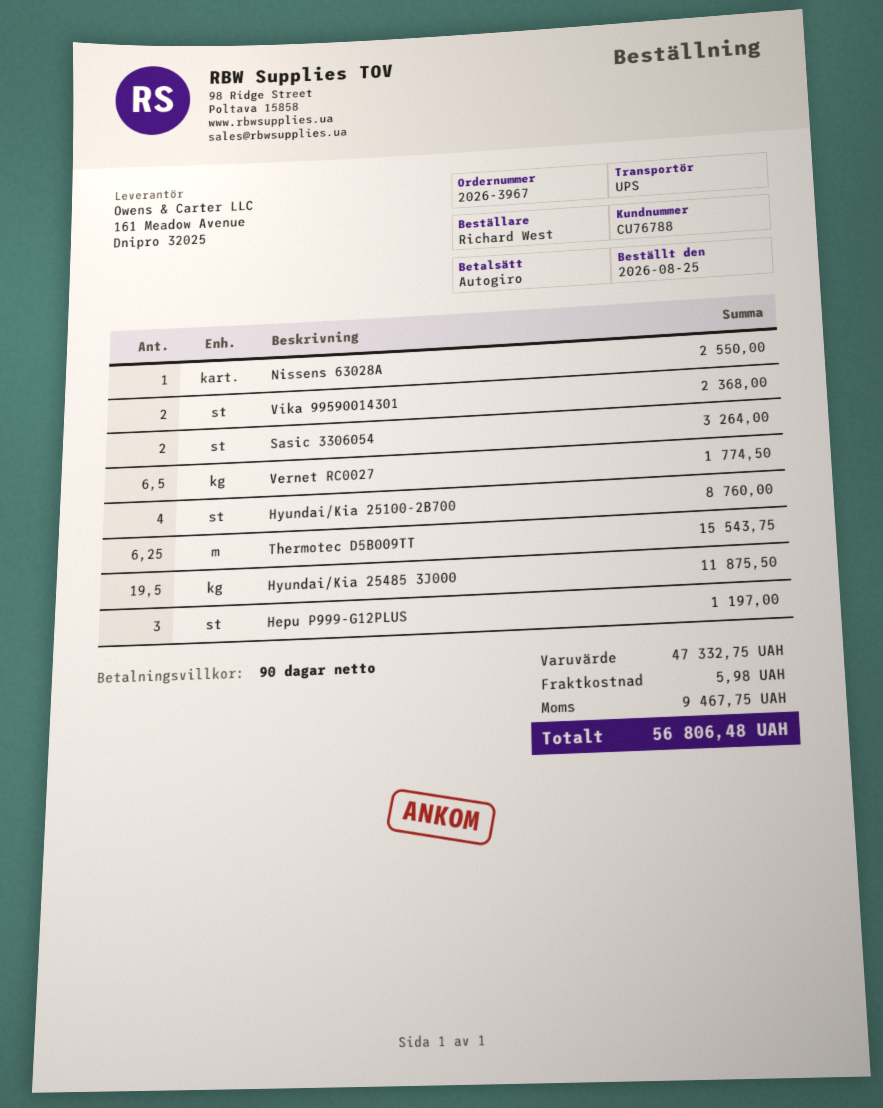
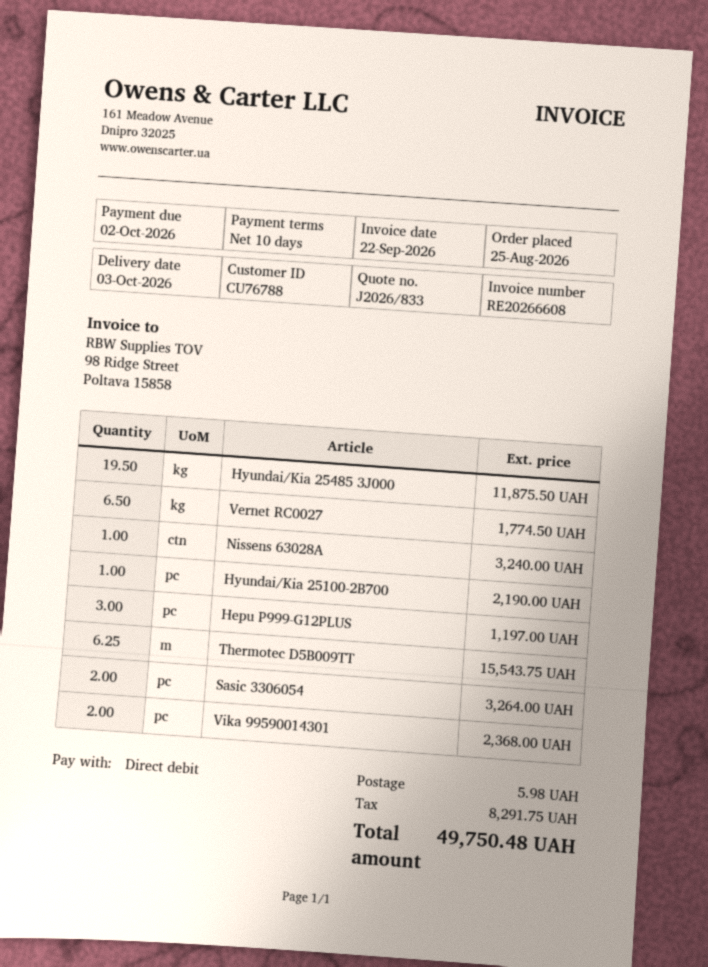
payment terms: 90 days -> 10 days
Nissens 63028A: 1 for 2550.00 -> 1 for 3240.00
Hyundai/Kia 25100-2B700: 4 for 8760.00 -> 1 for 2190.00
tax: 9467.75 -> 8291.75
total: 56806.48 -> 49750.48

